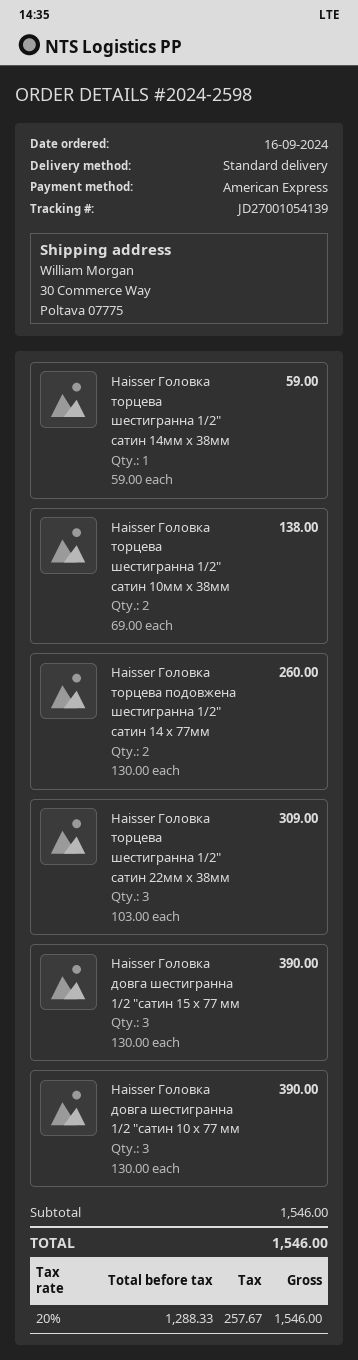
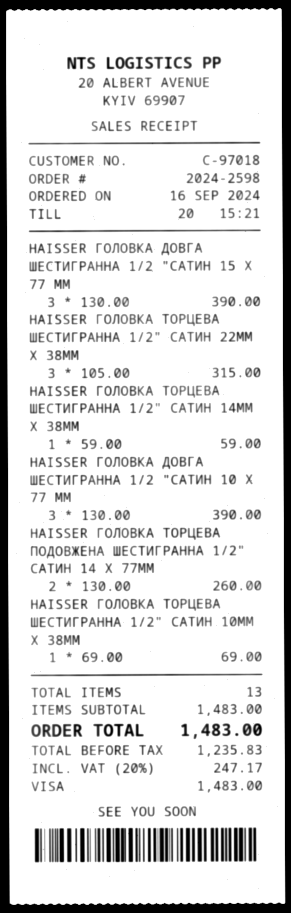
payment method: American Express -> Visa
Haisser Головка торцева шестигранна 1/2" сатин 10мм х 38мм: 2 x 69.00 = 138.00 -> 1 x 69.00 = 69.00
Haisser Головка торцева шестигранна 1/2" сатин 22мм х 38мм: 3 x 103.00 = 309.00 -> 3 x 105.00 = 315.00
subtotal: 1546.00 -> 1483.00
net: 1288.33 -> 1235.83
tax: 20% = 257.67 -> 20% = 247.17
total: 1546.00 -> 1483.00

